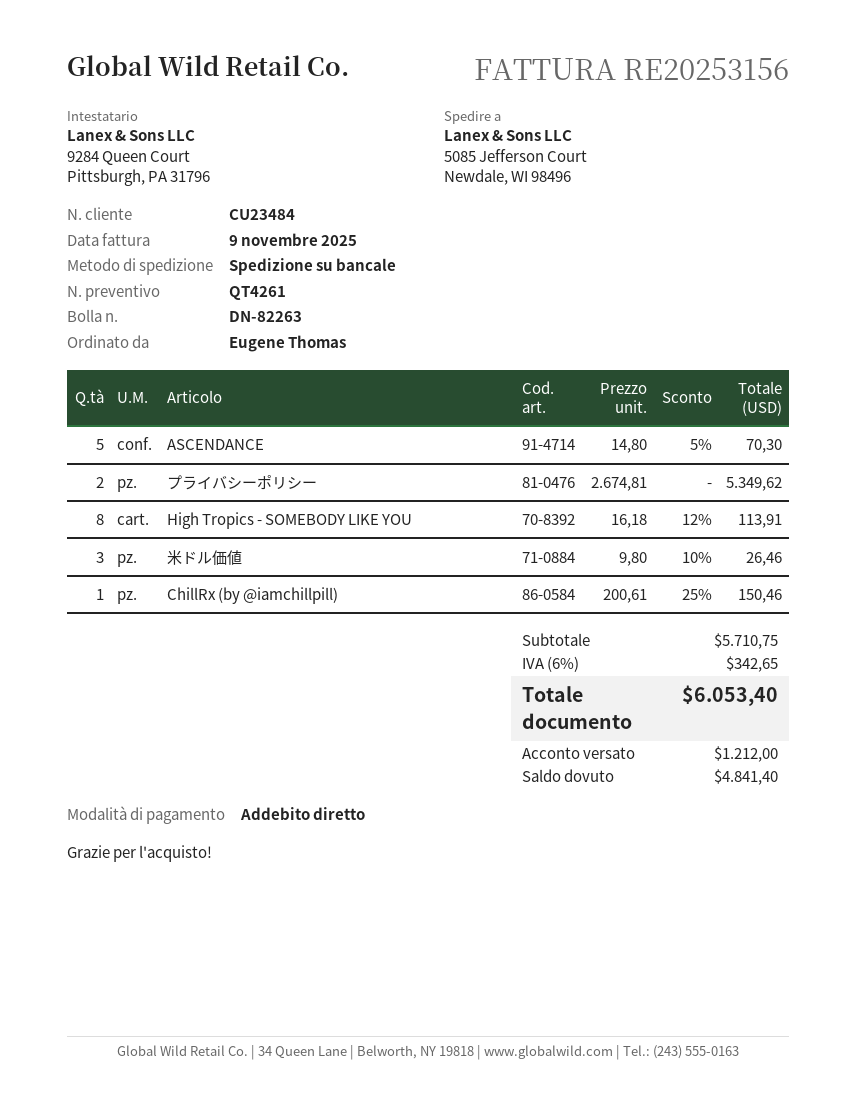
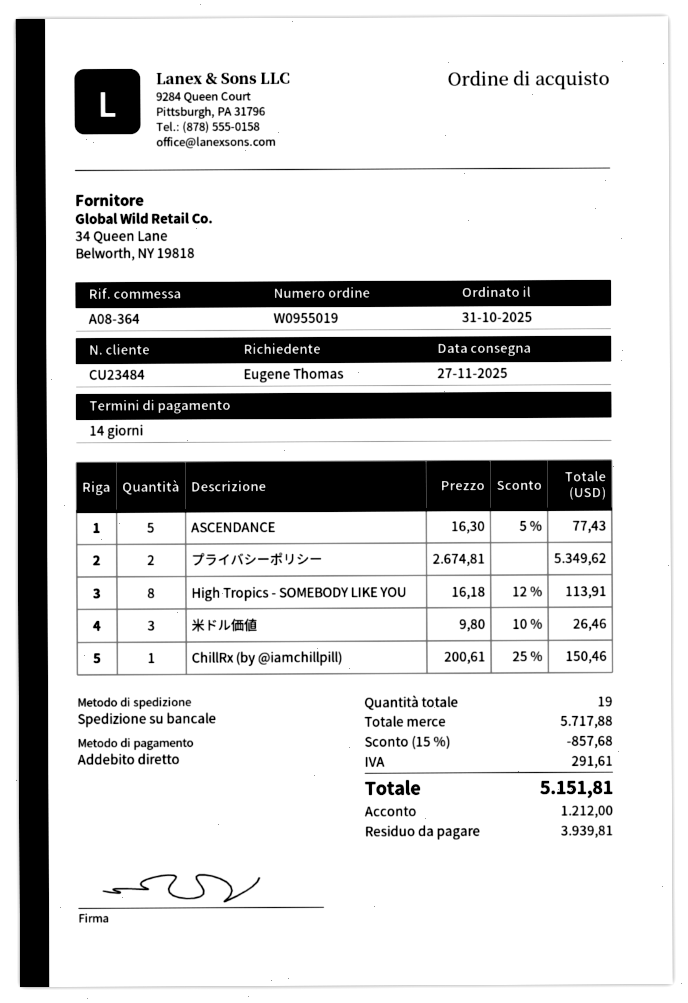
ASCENDANCE: 5 x 14.80 - 5% = 70.30 -> 5 x 16.30 - 5% = 77.43
subtotal: 5710.75 -> 5717.88
discount: none -> 15% = 857.68
tax: 342.65 -> 291.61
total: 6053.40 -> 5151.81
balance: 4841.40 -> 3939.81

